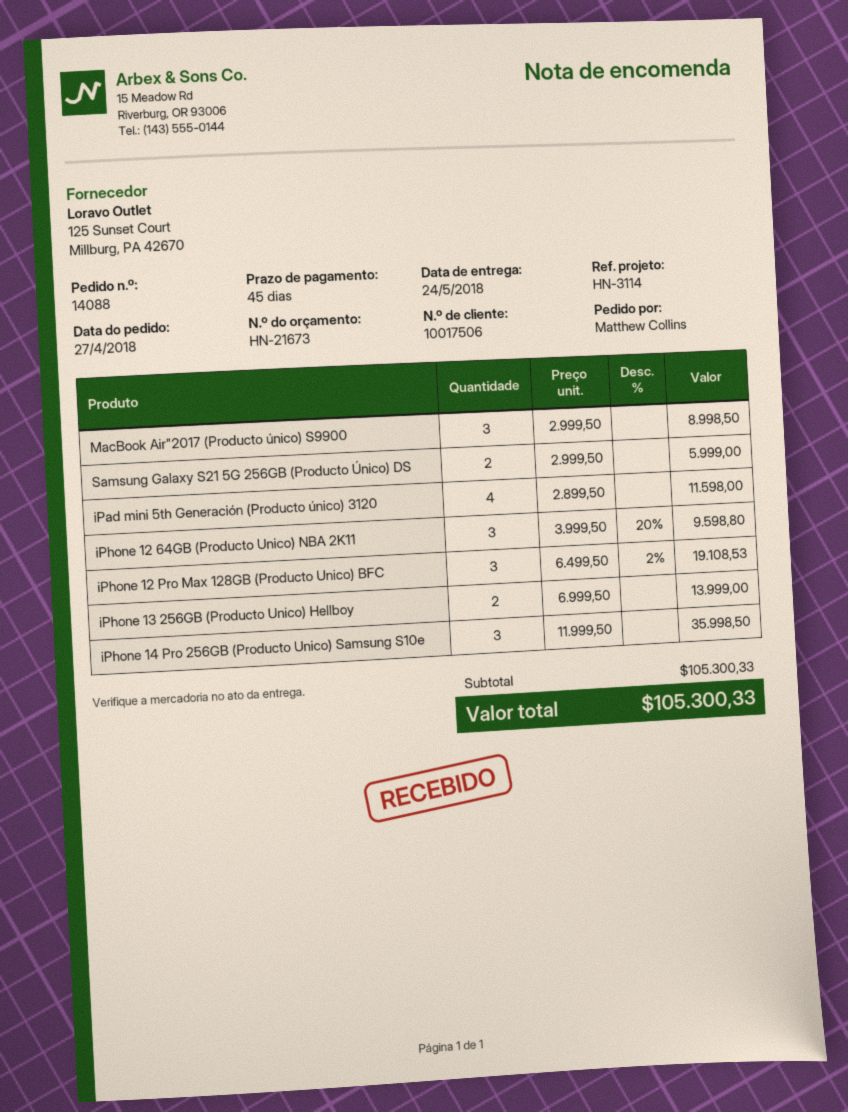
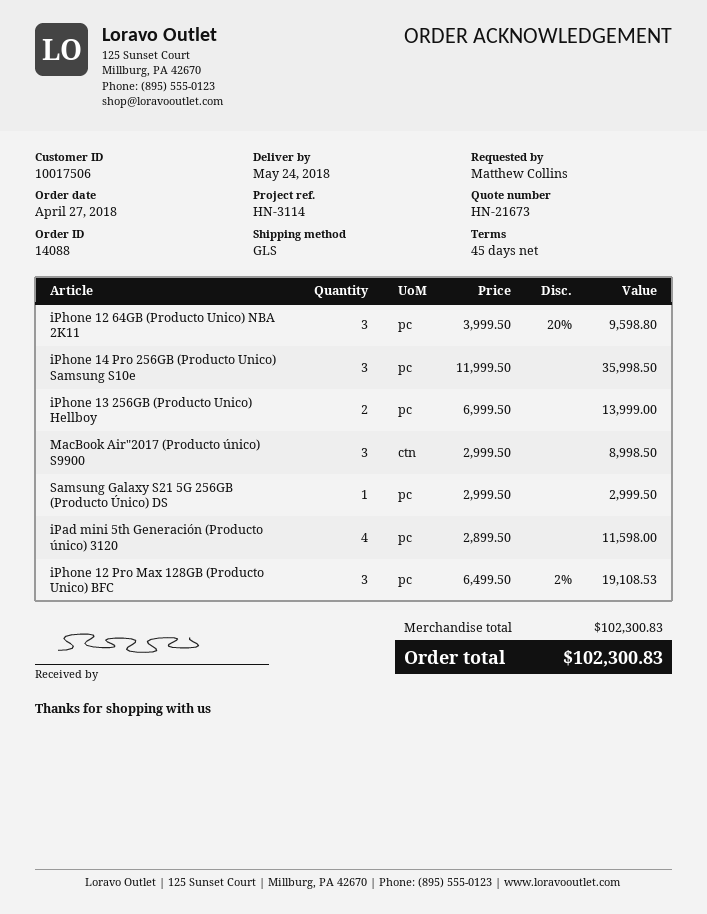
Samsung Galaxy S21 5G 256GB (Producto Único) DS: 2 x 2999.50 = 5999.00 -> 1 x 2999.50 = 2999.50
subtotal: 105300.33 -> 102300.83
total: 105300.33 -> 102300.83

